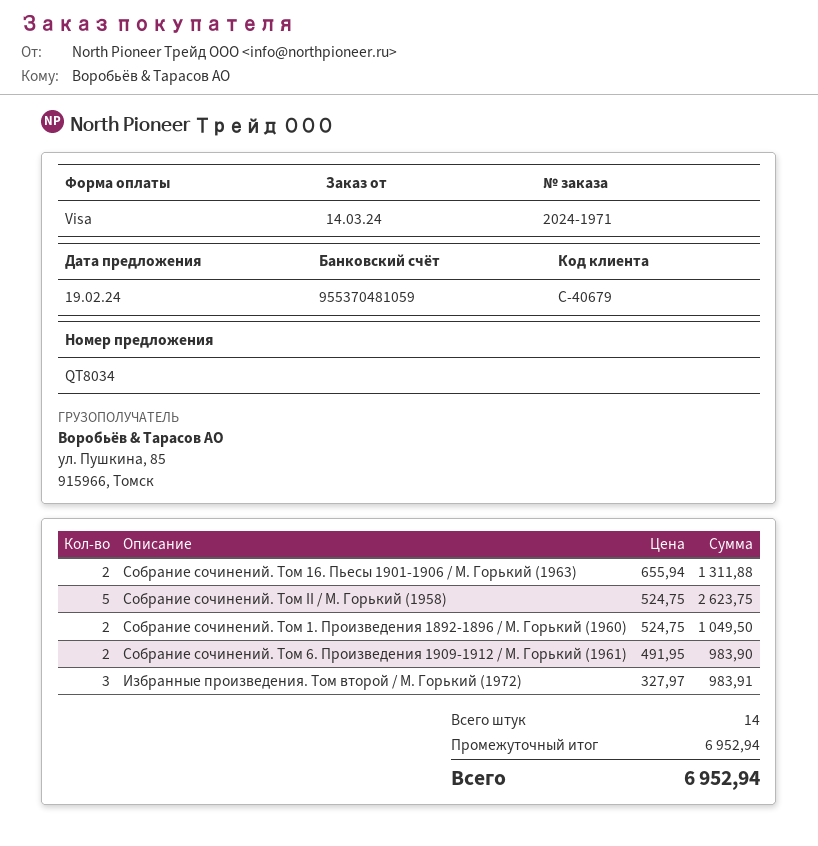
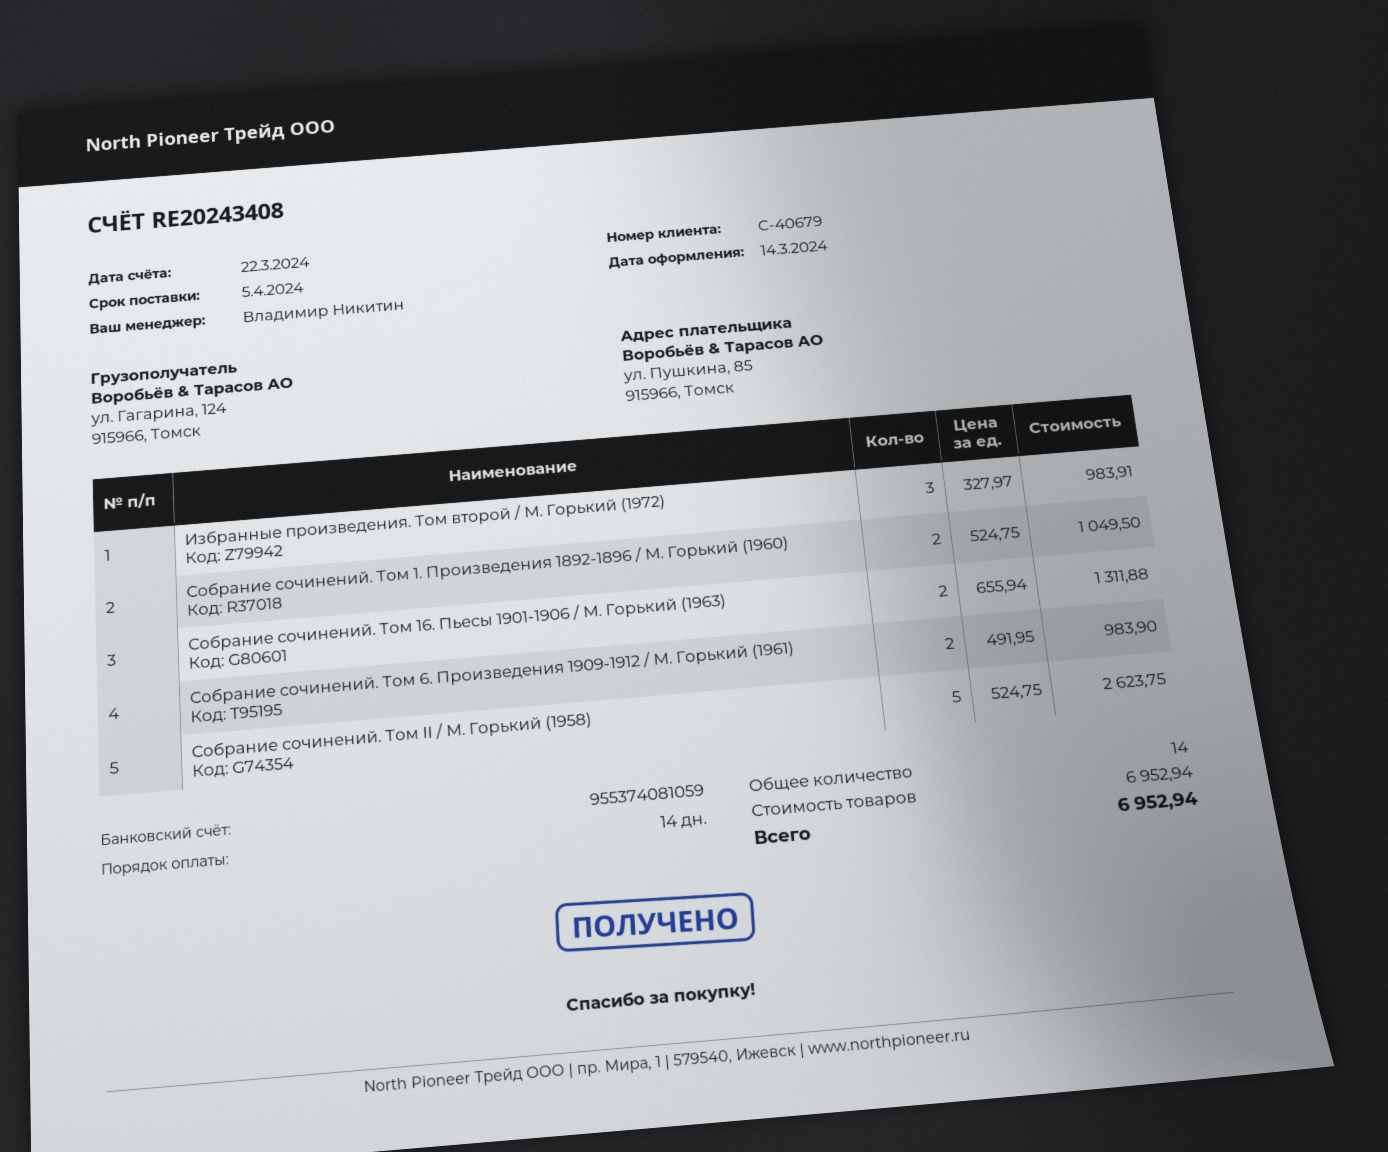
bank account: 955370481059 -> 955374081059
ship to: ул. Пушкина, 85, 915966, Томск -> ул. Гагарина, 124, 915966, Томск

